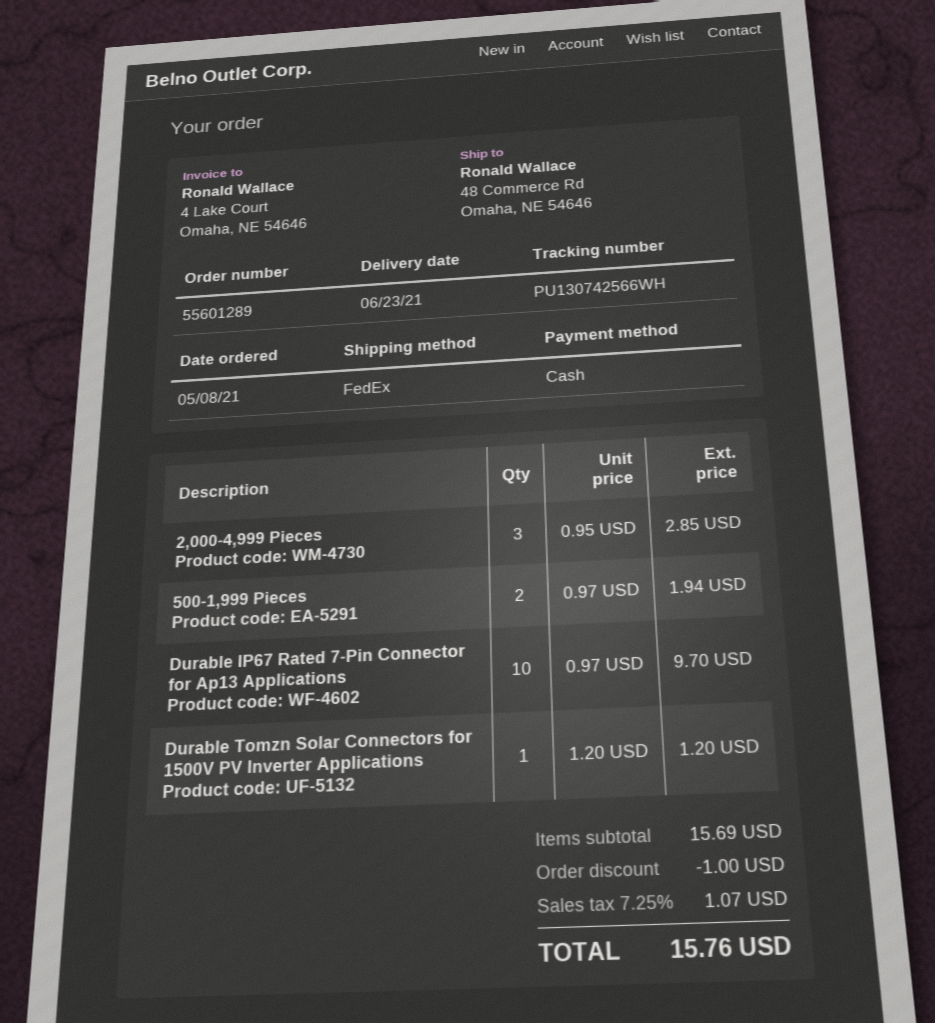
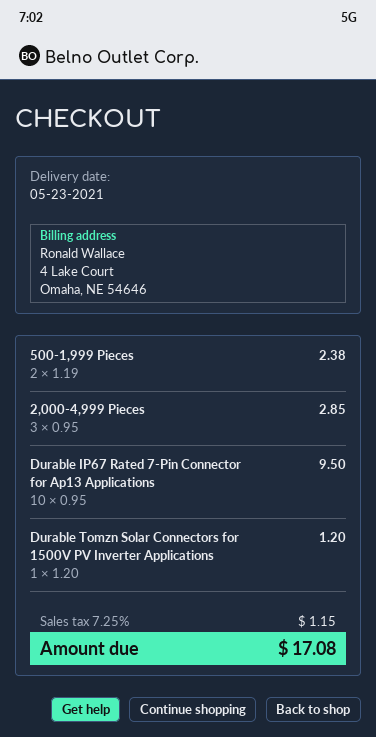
delivery date: 2021-06-23 -> 2021-05-23
500-1,999 Pieces: 2 x 0.97 = 1.94 -> 2 x 1.19 = 2.38
Durable IP67 Rated 7-Pin Connector for Ap13 Applications: 10 x 0.97 = 9.70 -> 10 x 0.95 = 9.50
discount: 1.00 -> none
tax: 7.25% = 1.07 -> 7.25% = 1.15
total: 15.76 -> 17.08

